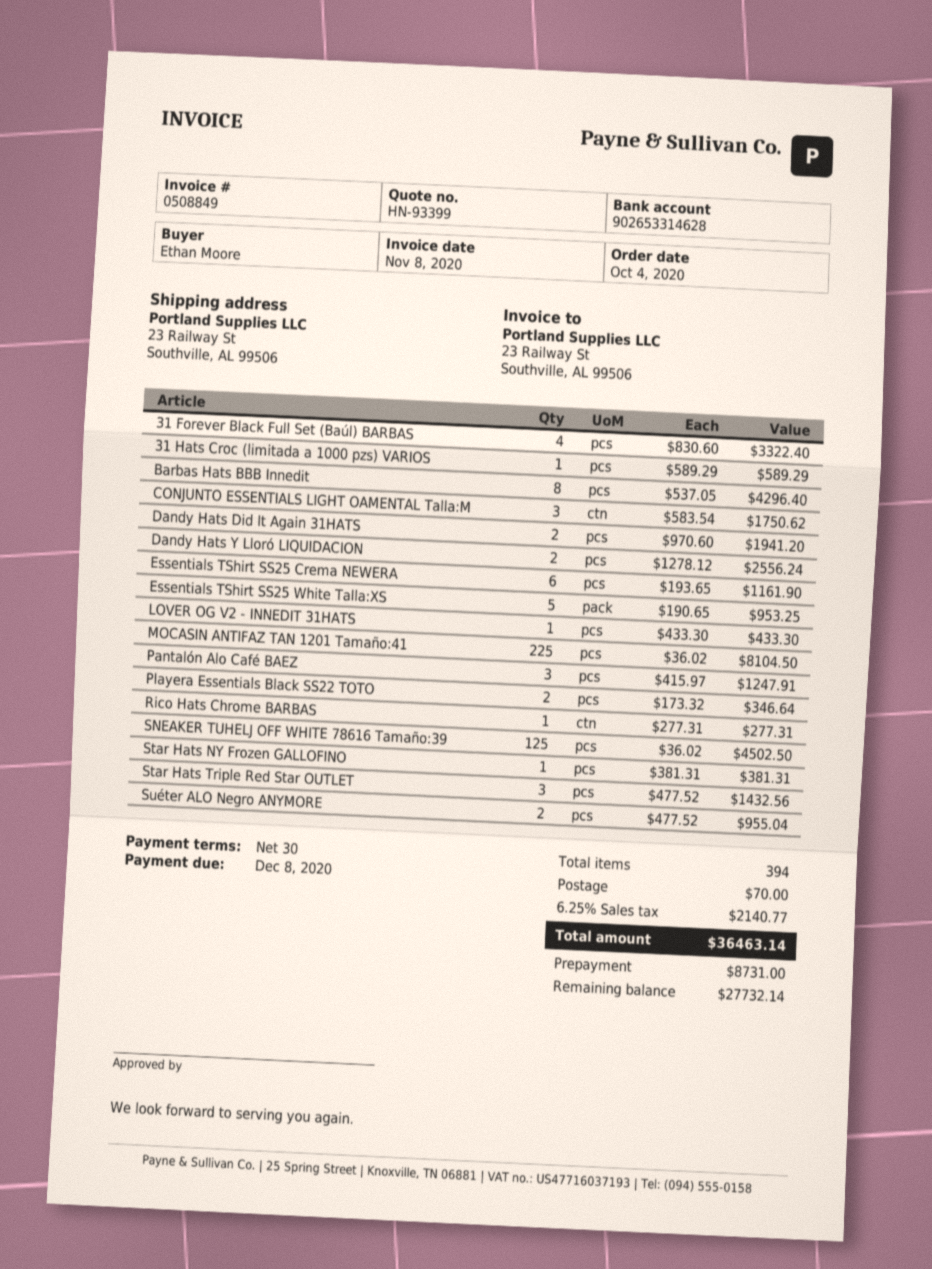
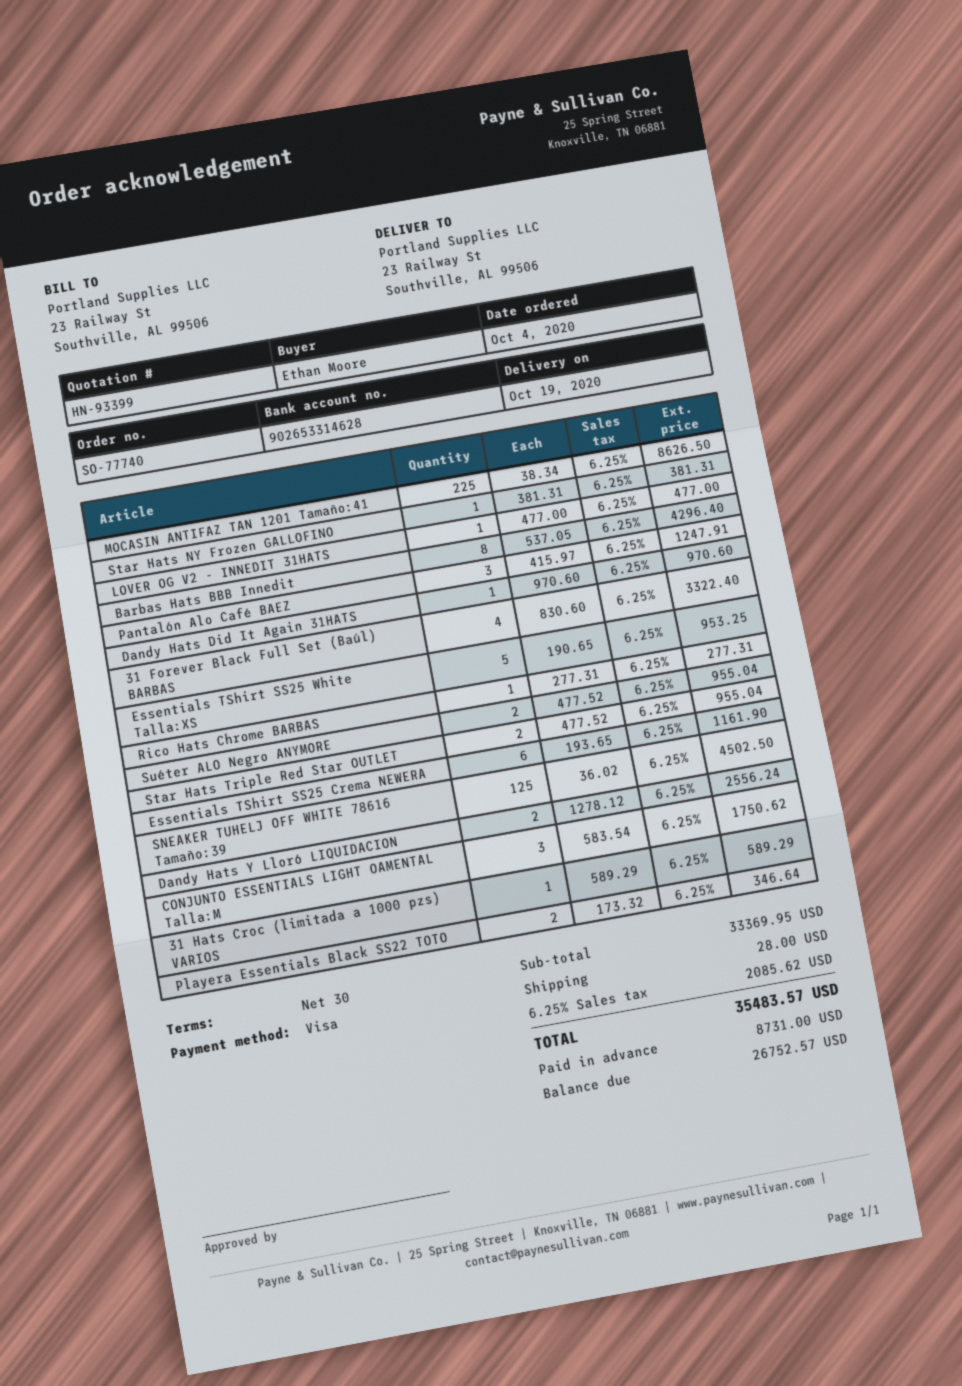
Dandy Hats Did It Again 31HATS: 2 x 970.60 = 1941.20 -> 1 x 970.60 = 970.60
LOVER OG V2 - INNEDIT 31HATS: 1 x 433.30 = 433.30 -> 1 x 477.00 = 477.00
MOCASIN ANTIFAZ TAN 1201 Tamaño:41: 225 x 36.02 = 8104.50 -> 225 x 38.34 = 8626.50
Star Hats Triple Red Star OUTLET: 3 x 477.52 = 1432.56 -> 2 x 477.52 = 955.04
shipping: 70.00 -> 28.00
tax: 6.25% = 2140.77 -> 6.25% = 2085.62
total: 36463.14 -> 35483.57
balance: 27732.14 -> 26752.57

